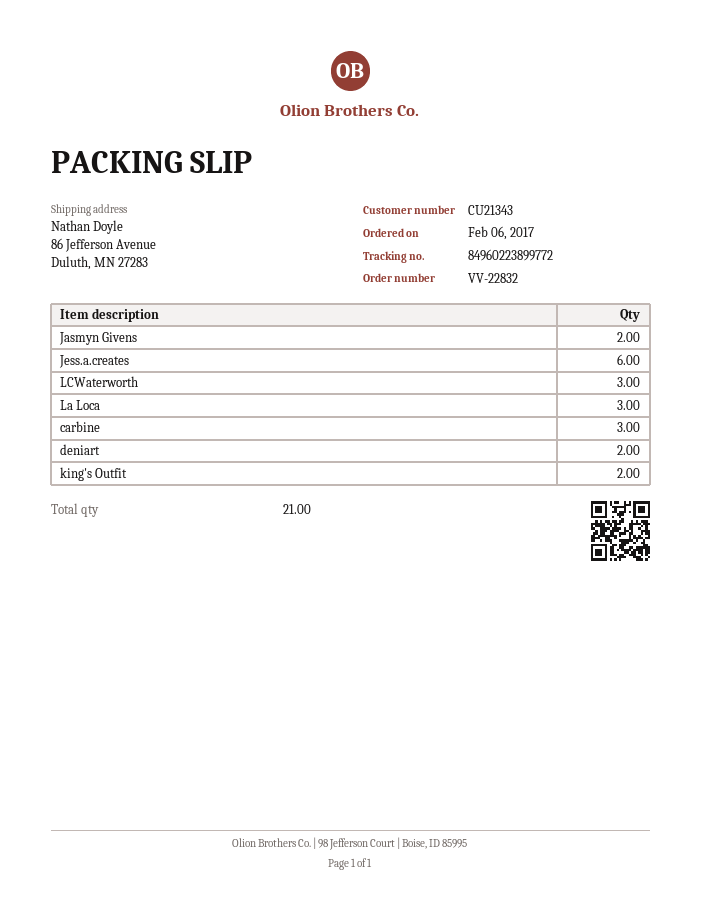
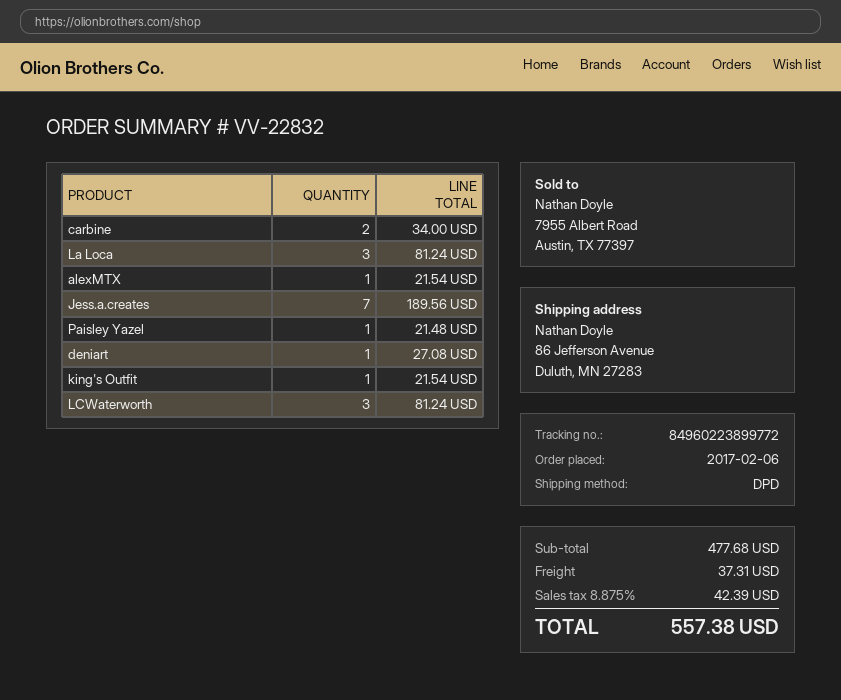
Jasmyn Givens: 2 -> none
Jess.a.creates: 6 -> 7
carbine: 3 -> 2
deniart: 2 -> 1
king's Outfit: 2 -> 1
alexMTX: none -> 1
Paisley Yazel: none -> 1

